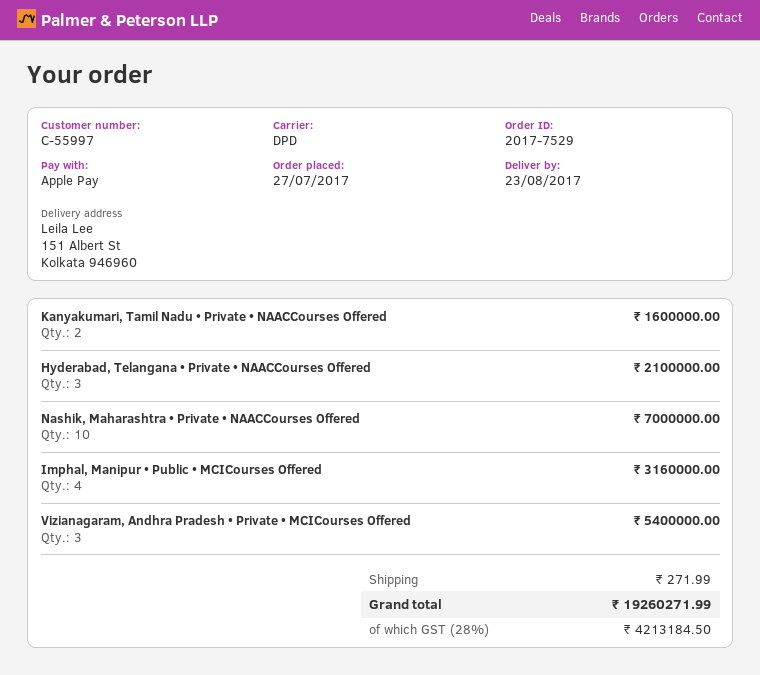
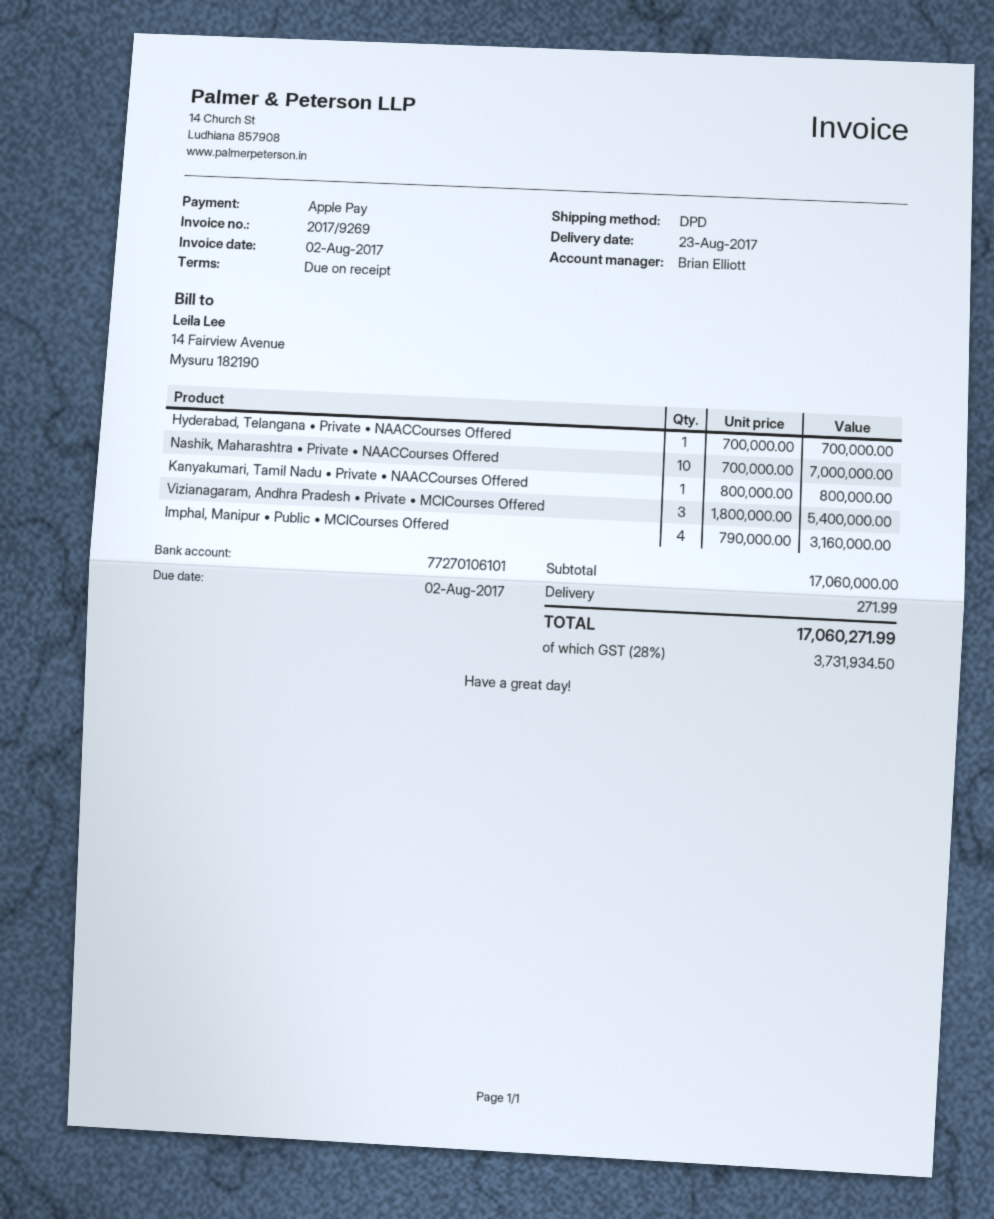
Kanyakumari, Tamil Nadu • Private • NAACCourses Offered: 2 for 1600000.00 -> 1 for 800000.00
Hyderabad, Telangana • Private • NAACCourses Offered: 3 for 2100000.00 -> 1 for 700000.00
tax: 28% = 4213184.50 -> 28% = 3731934.50
total: 19260271.99 -> 17060271.99

